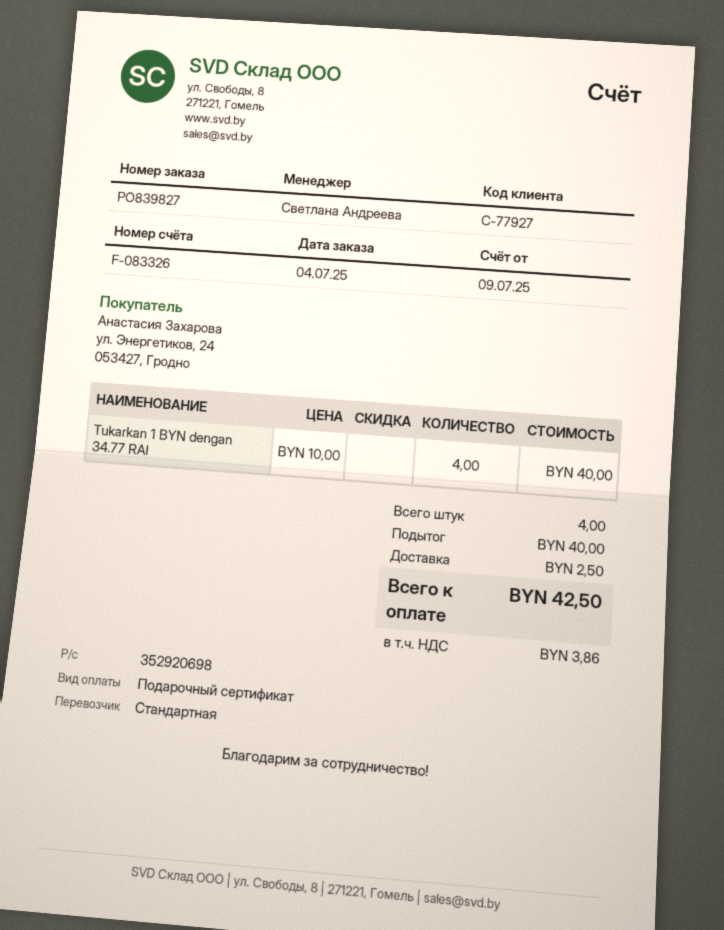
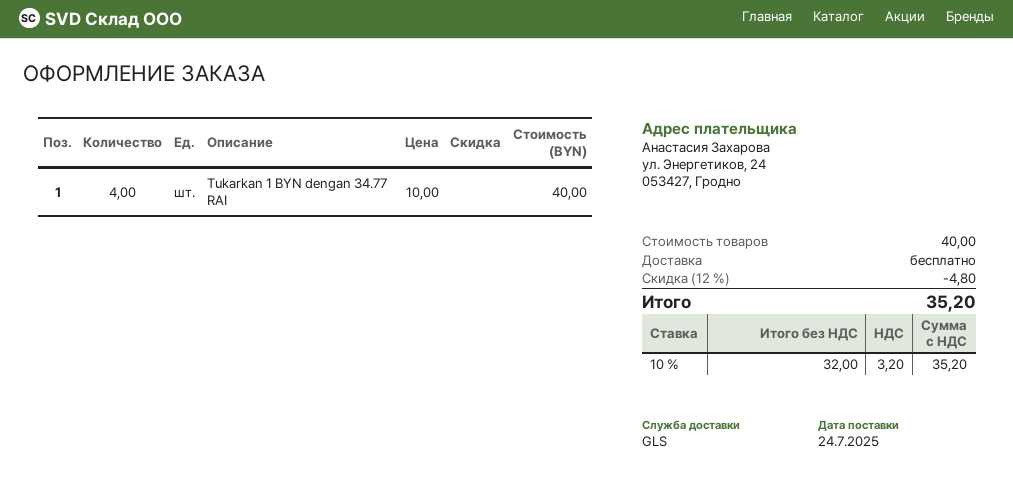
shipping method: standard -> GLS
discount: none -> 12% = 4.80
shipping: 2.50 -> 0.00
tax: 3.86 -> 3.20
total: 42.50 -> 35.20

